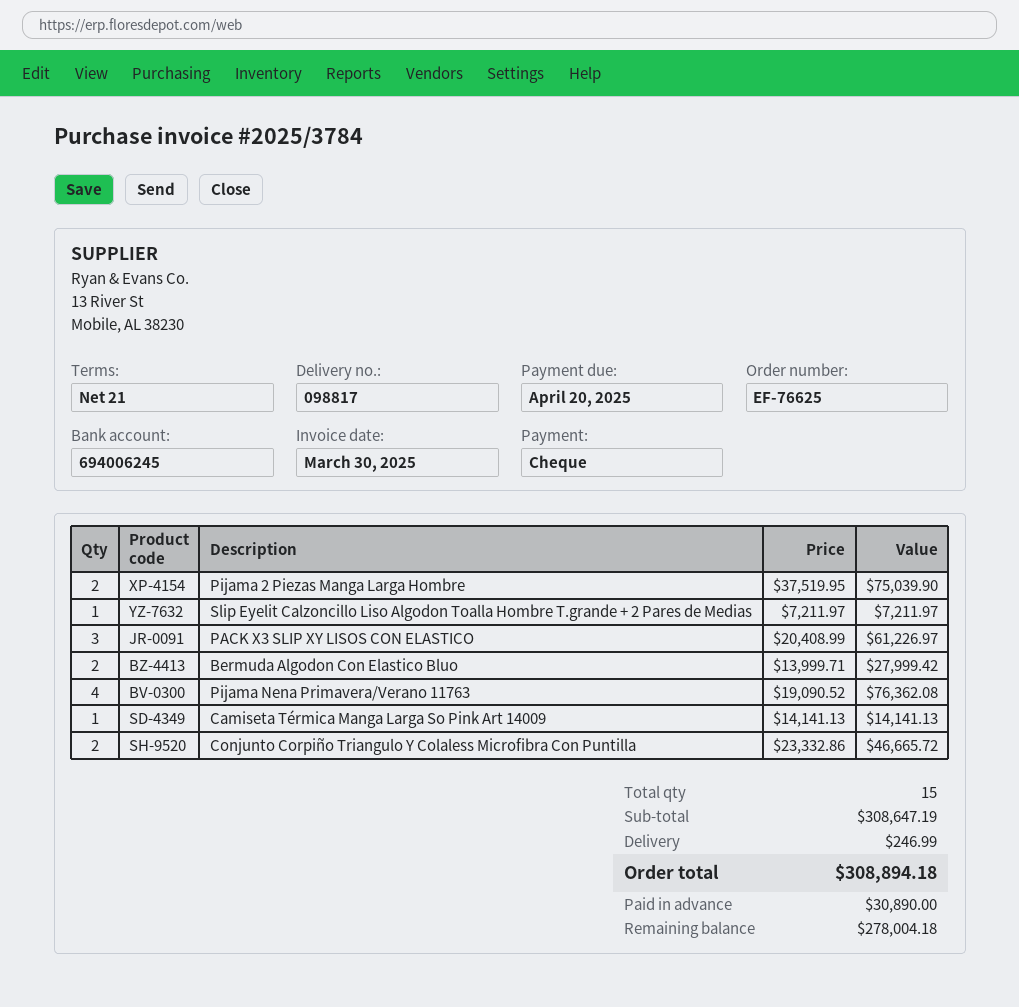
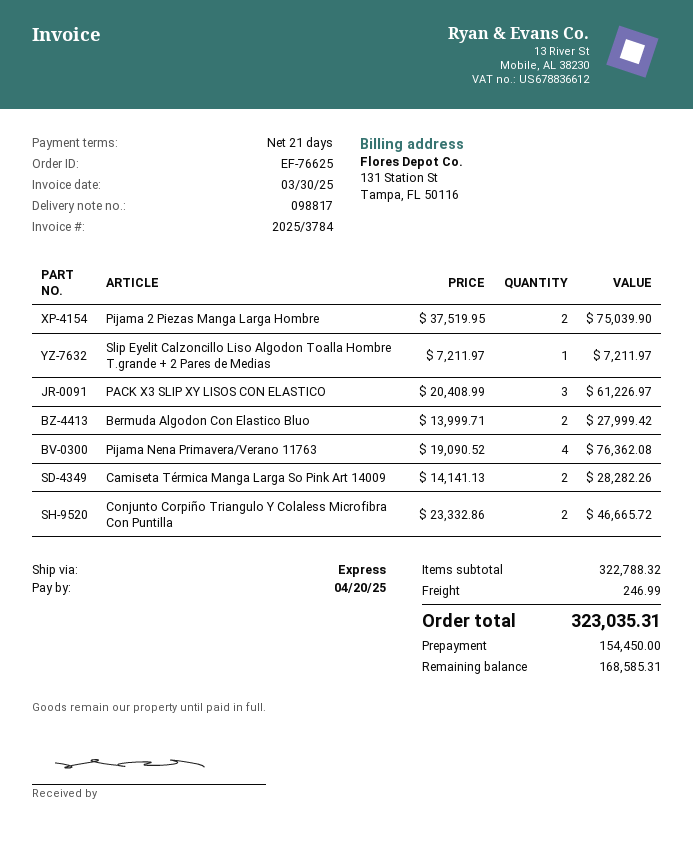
Camiseta Térmica Manga Larga So Pink Art 14009: 1 x 14141.13 = 14141.13 -> 2 x 14141.13 = 28282.26
subtotal: 308647.19 -> 322788.32
total: 308894.18 -> 323035.31
deposit: 30890.00 -> 154450.00
balance: 278004.18 -> 168585.31

